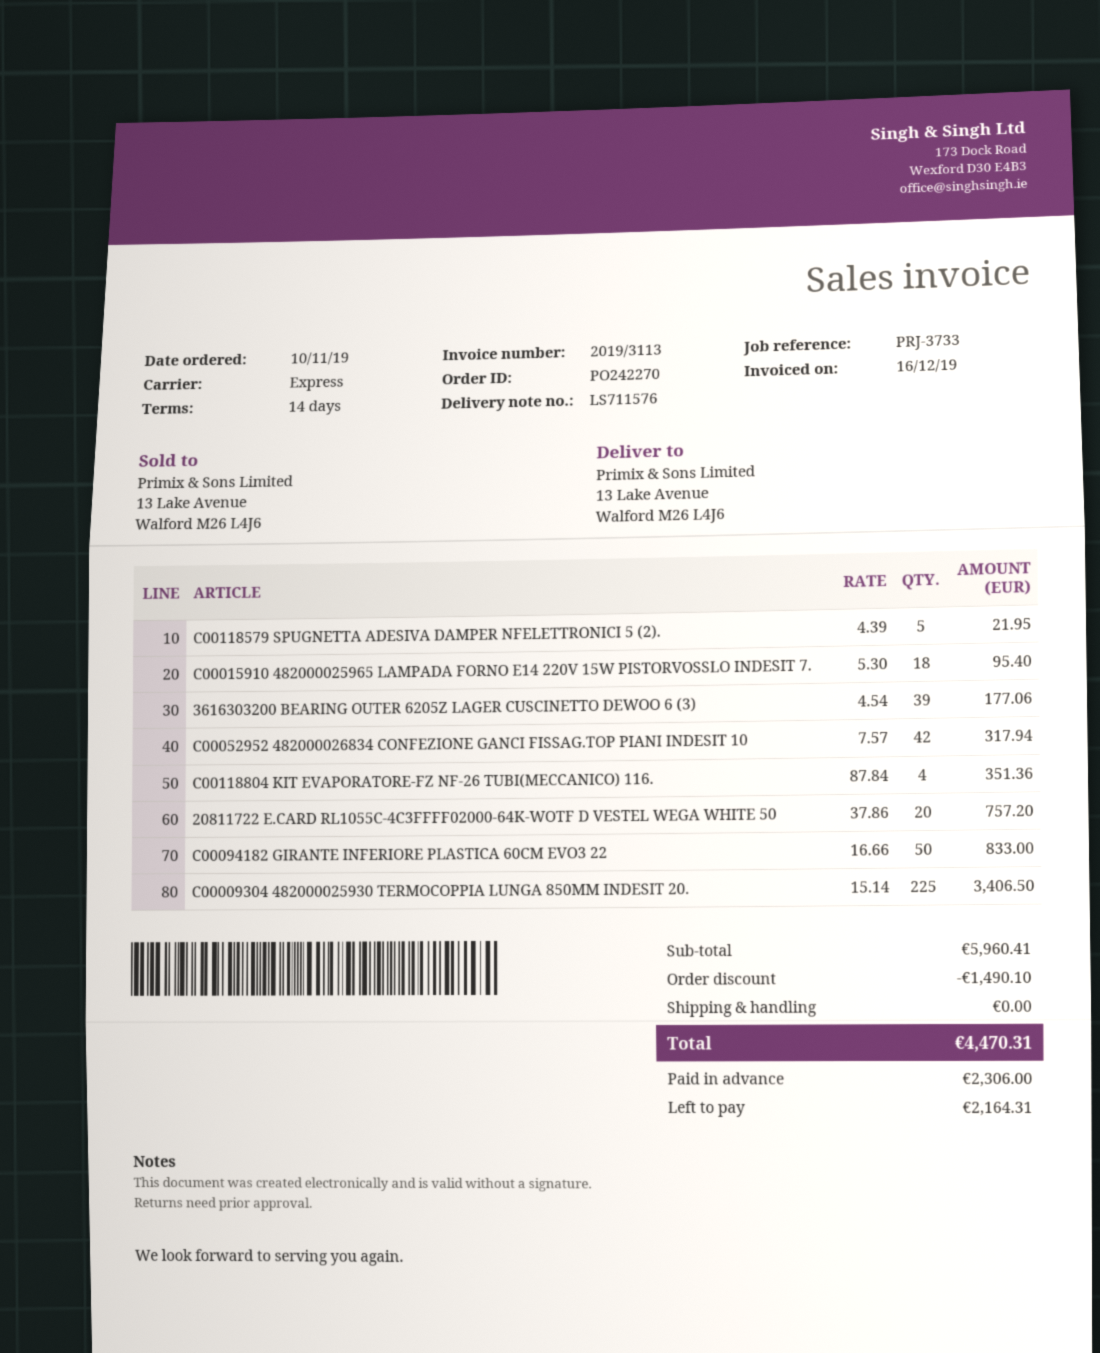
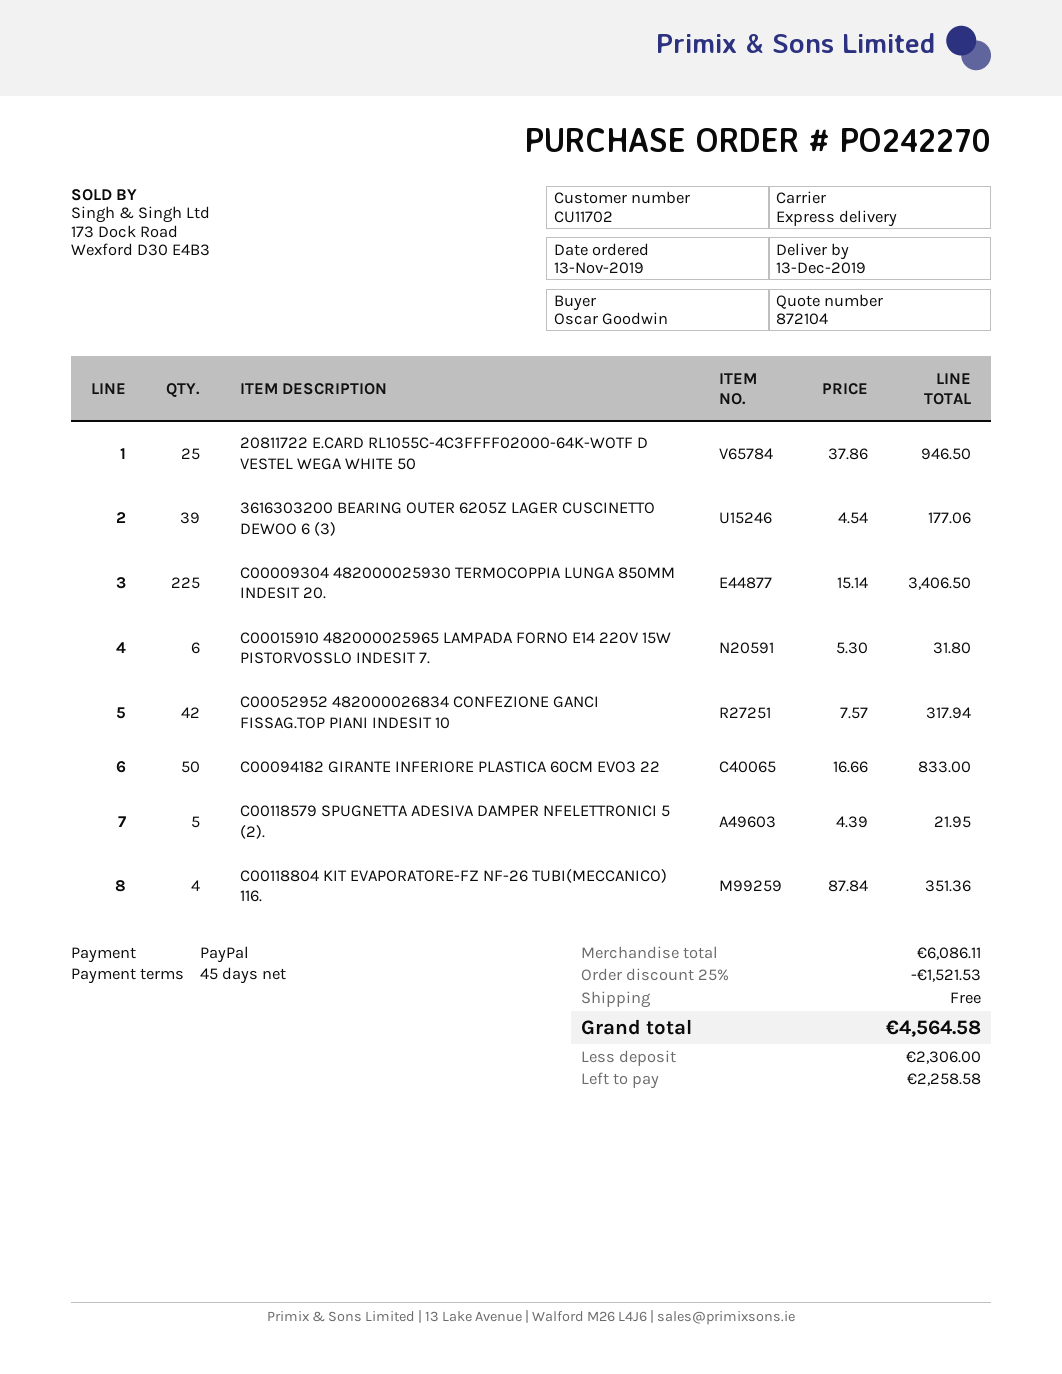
order date: 2019-11-10 -> 2019-11-13
payment terms: 14 days -> 45 days
C00015910 482000025965 LAMPADA FORNO E14 220V 15W PISTORVOSSLO INDESIT 7.: 18 x 5.30 = 95.40 -> 6 x 5.30 = 31.80
20811722 E.CARD RL1055C-4C3FFFF02000-64K-WOTF D VESTEL WEGA WHITE 50: 20 x 37.86 = 757.20 -> 25 x 37.86 = 946.50
subtotal: 5960.41 -> 6086.11
discount: 1490.10 -> 1521.53
total: 4470.31 -> 4564.58
balance: 2164.31 -> 2258.58

